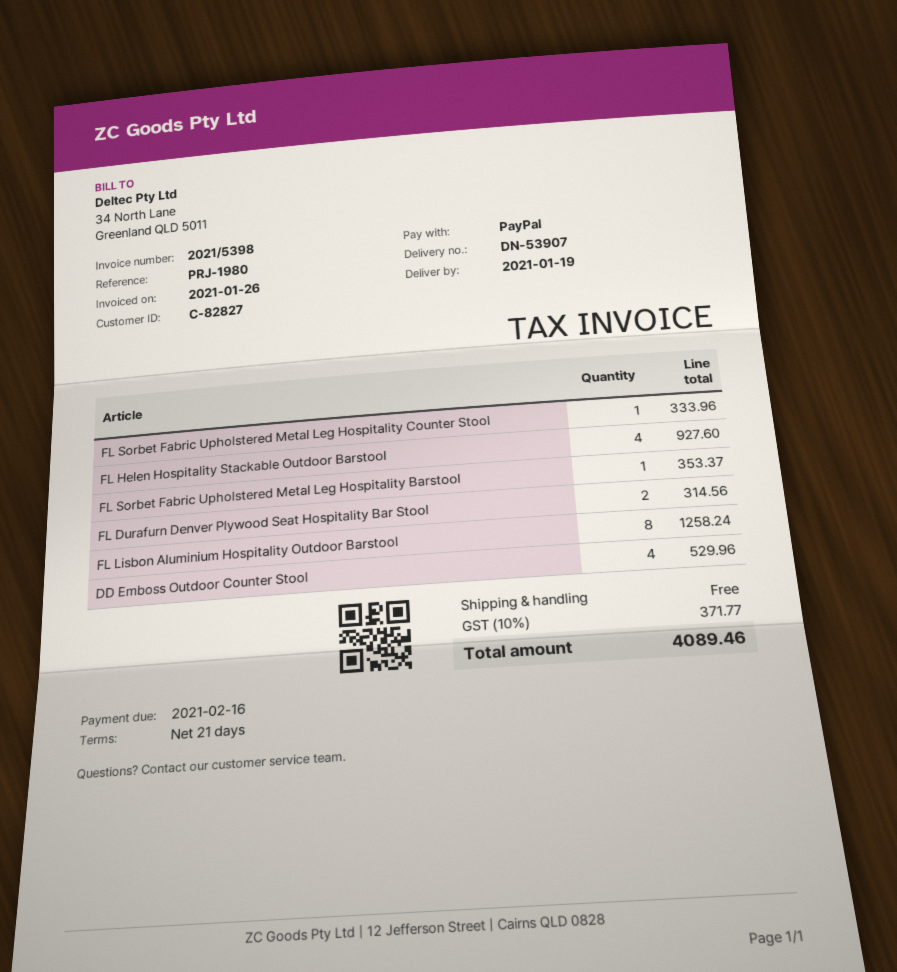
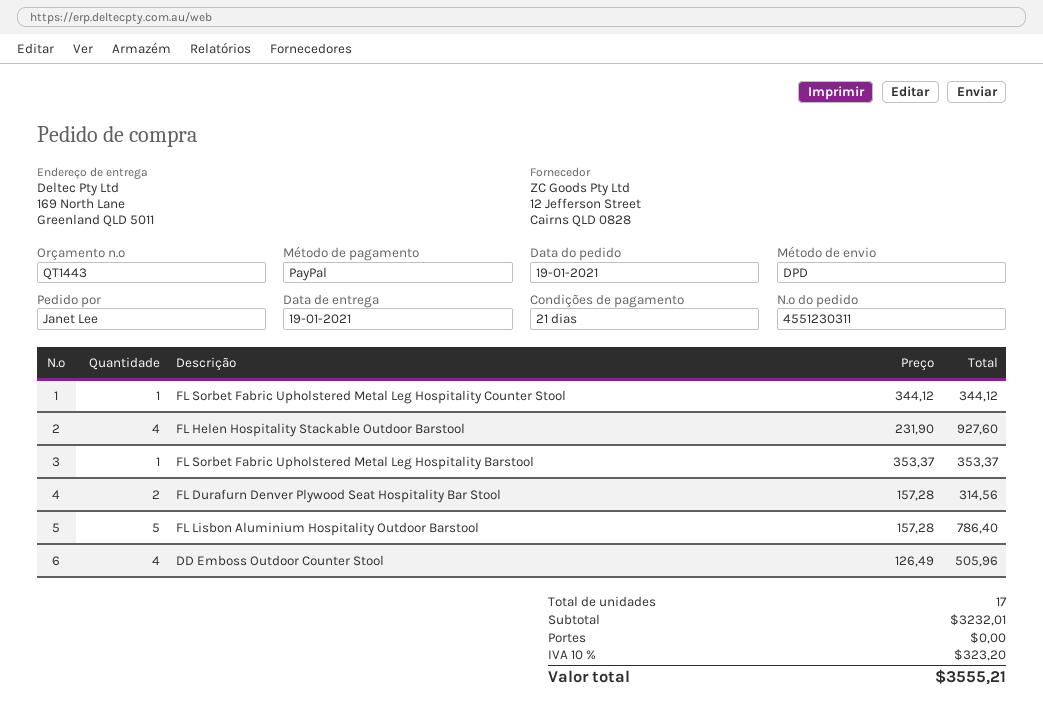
FL Sorbet Fabric Upholstered Metal Leg Hospitality Counter Stool: 1 for 333.96 -> 1 for 344.12
FL Lisbon Aluminium Hospitality Outdoor Barstool: 8 for 1258.24 -> 5 for 786.40
DD Emboss Outdoor Counter Stool: 4 for 529.96 -> 4 for 505.96
tax: 10% = 371.77 -> 10% = 323.20
total: 4089.46 -> 3555.21

